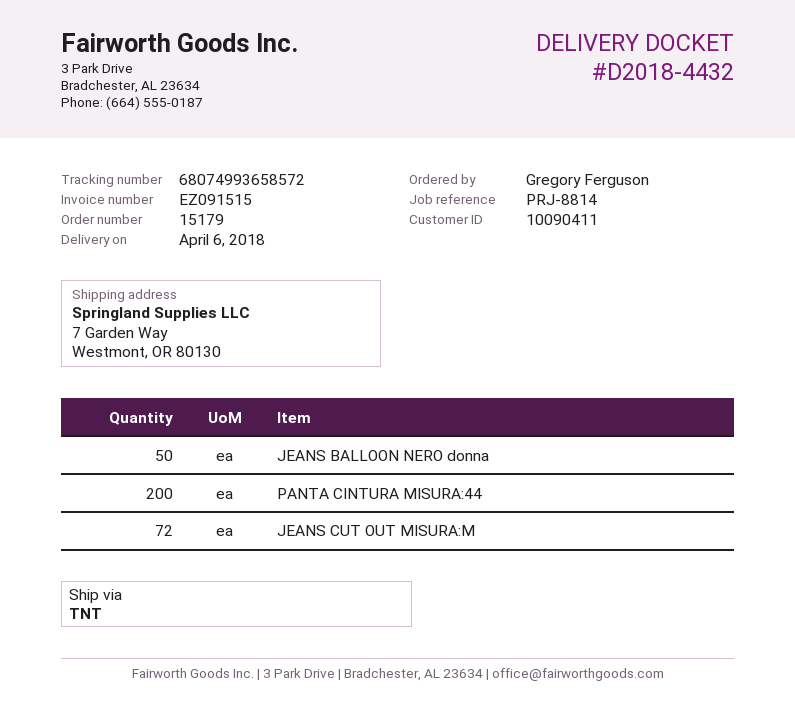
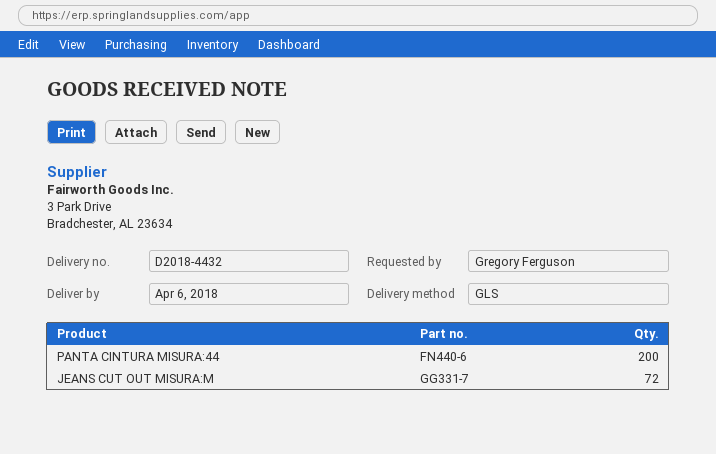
shipping method: TNT -> GLS
JEANS BALLOON NERO donna: 50 -> none

